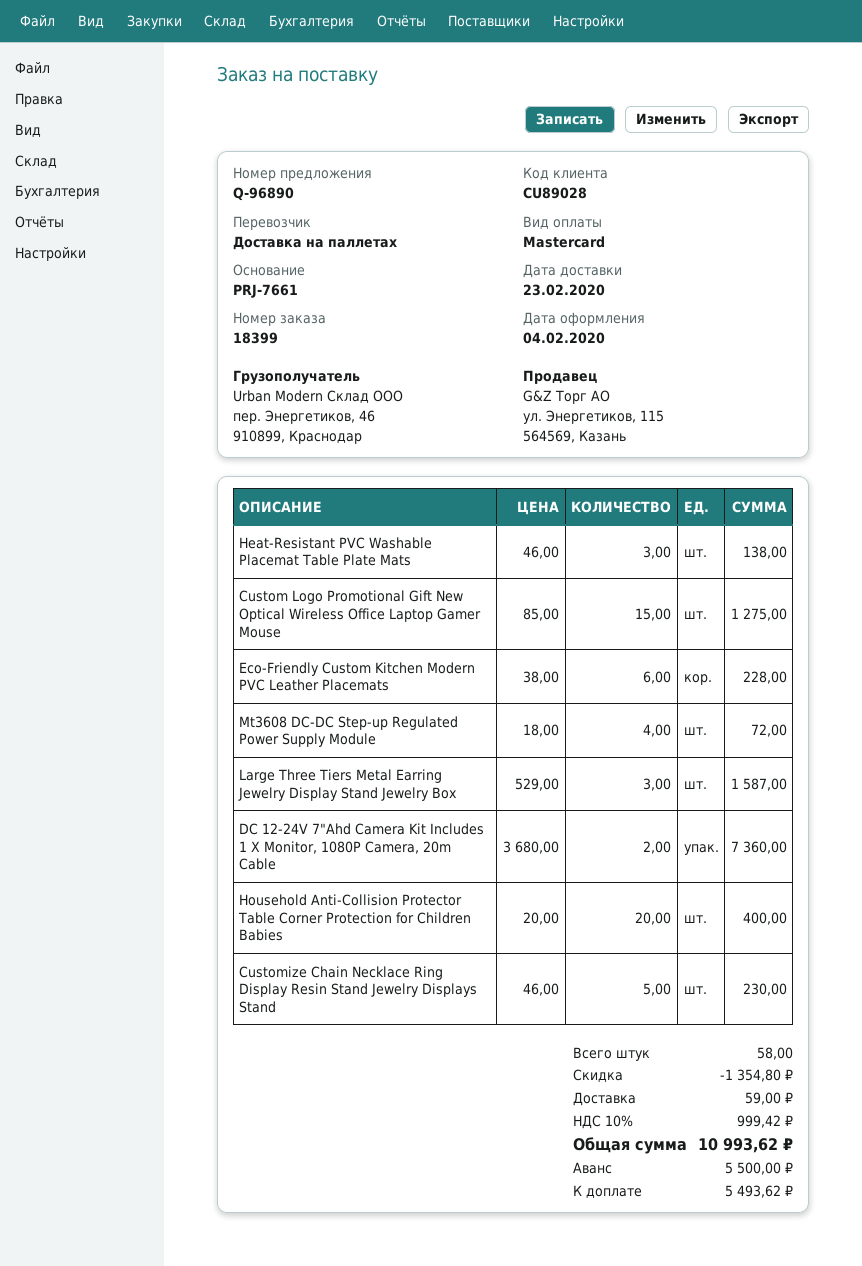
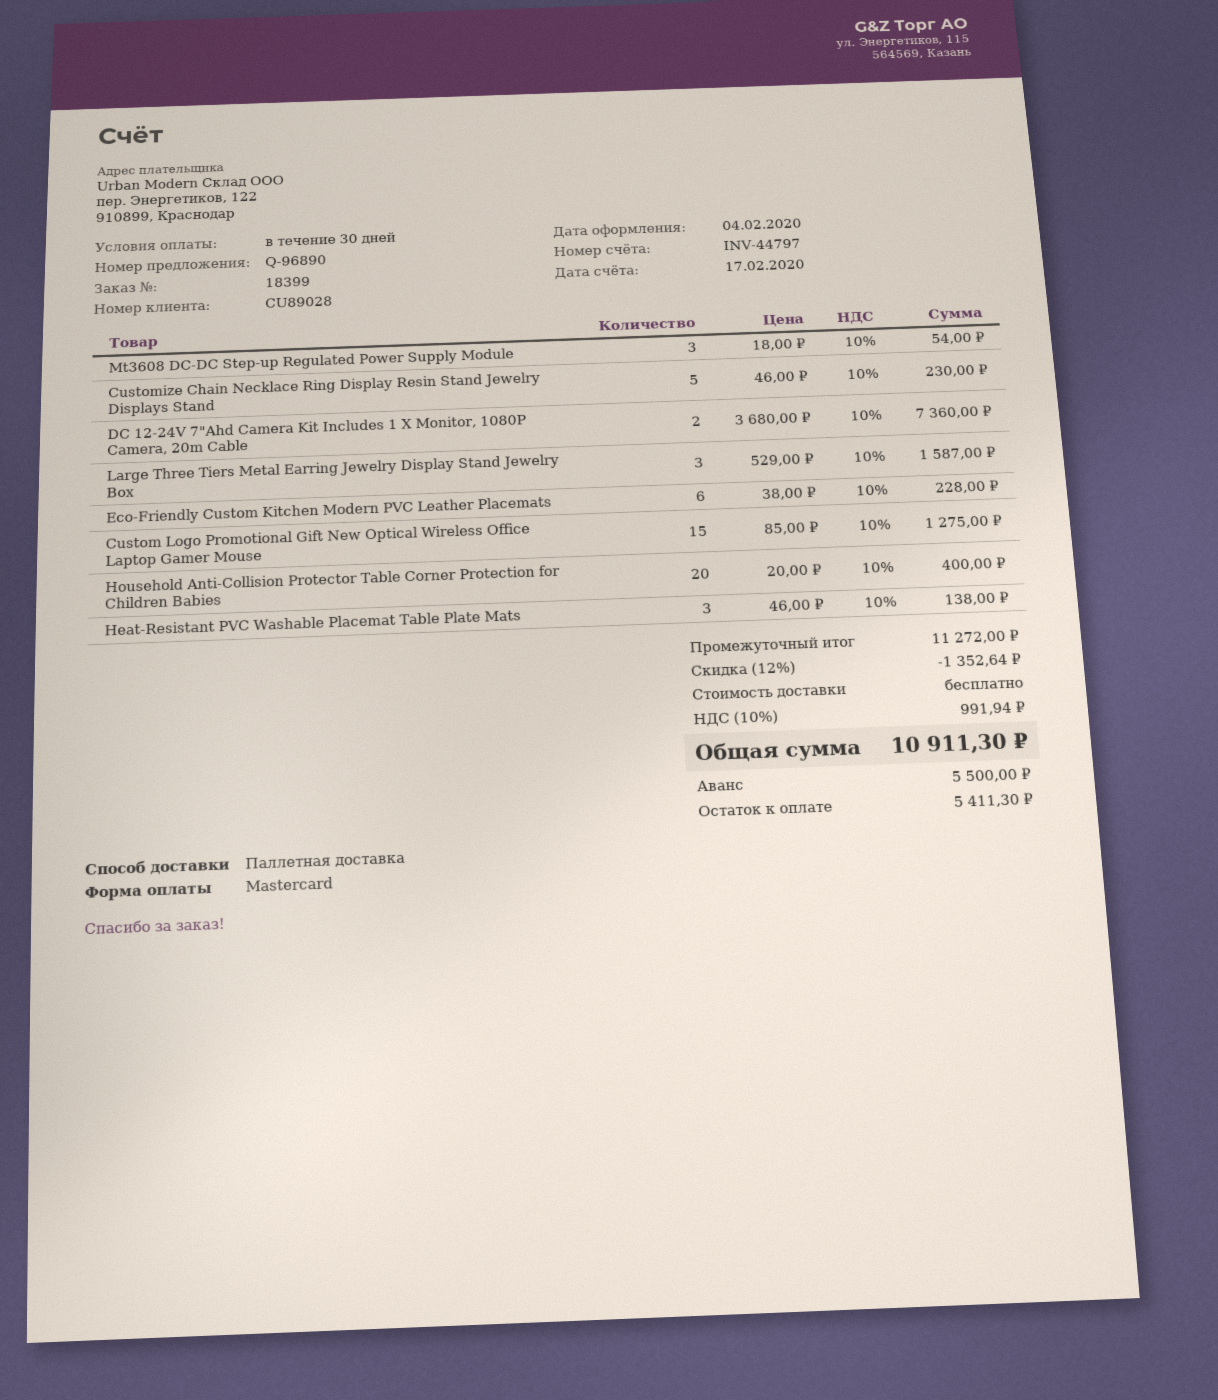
Mt3608 DC-DC Step-up Regulated Power Supply Module: 4 x 18.00 = 72.00 -> 3 x 18.00 = 54.00
discount: 1354.80 -> 1352.64
shipping: 59.00 -> 0.00
tax: 10% = 999.42 -> 10% = 991.94
total: 10993.62 -> 10911.30
balance: 5493.62 -> 5411.30

